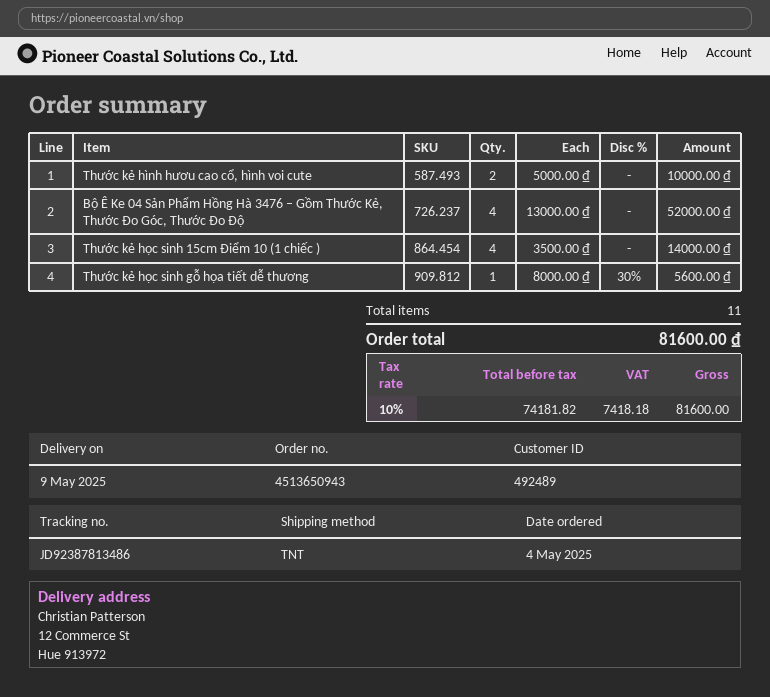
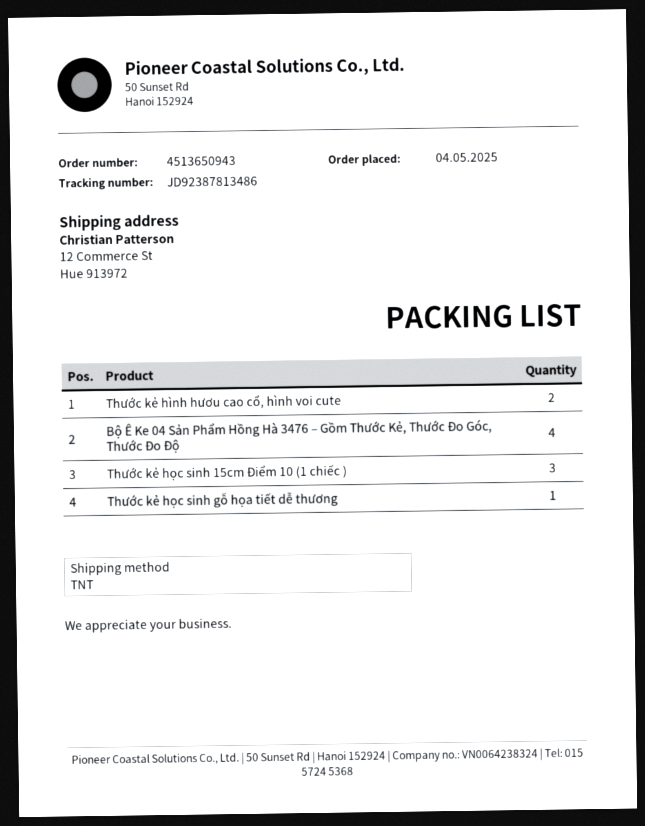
Thước kẻ học sinh 15cm Điểm 10 (1 chiếc ): 4 -> 3

